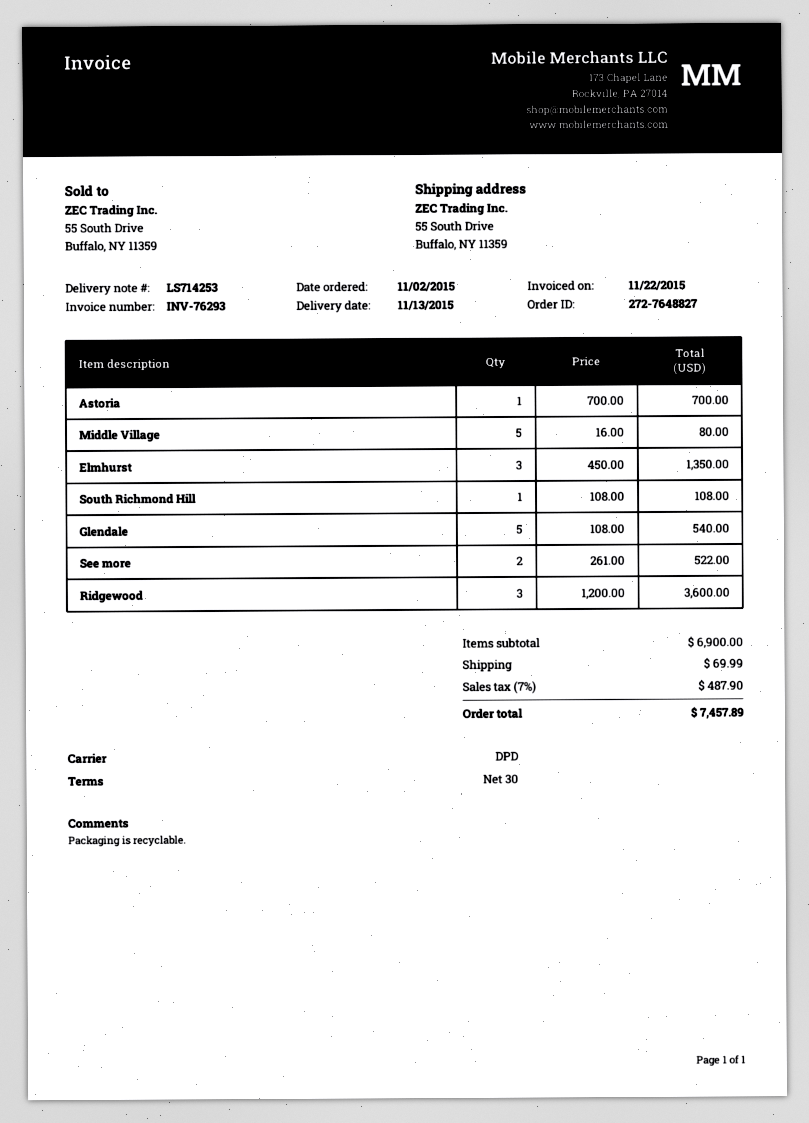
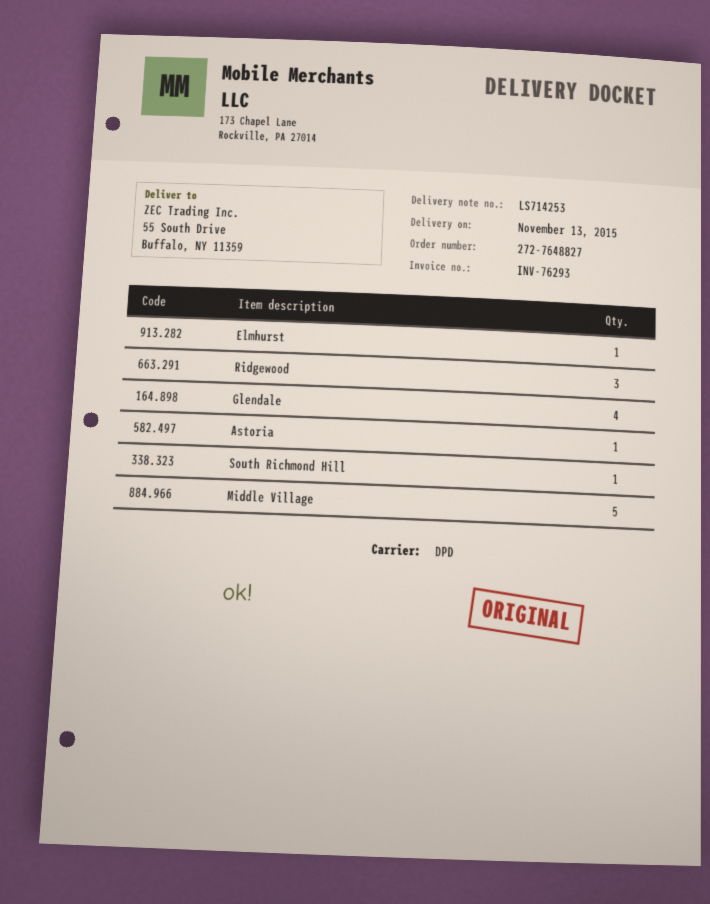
Elmhurst: 3 -> 1
Glendale: 5 -> 4
See more: 2 -> none

